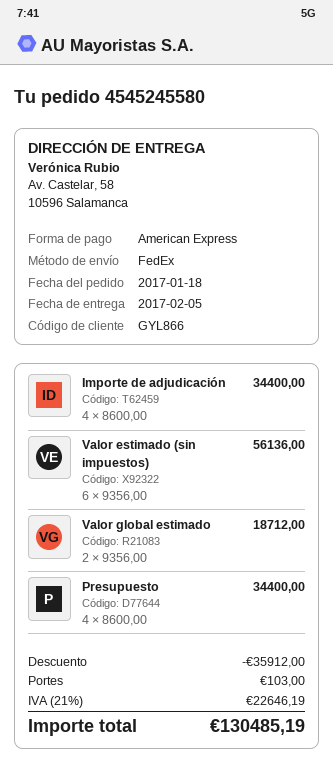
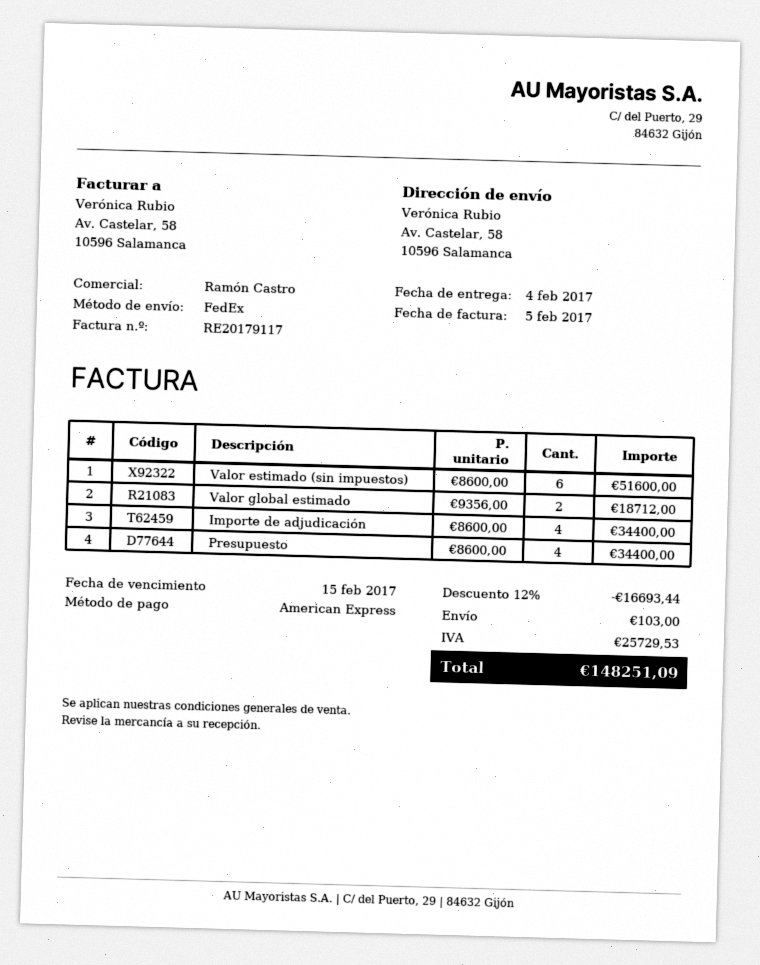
delivery date: 2017-02-05 -> 2017-02-04
Valor estimado (sin impuestos): 6 x 9356.00 = 56136.00 -> 6 x 8600.00 = 51600.00
discount: 35912.00 -> 16693.44
tax: 22646.19 -> 25729.53
total: 130485.19 -> 148251.09

